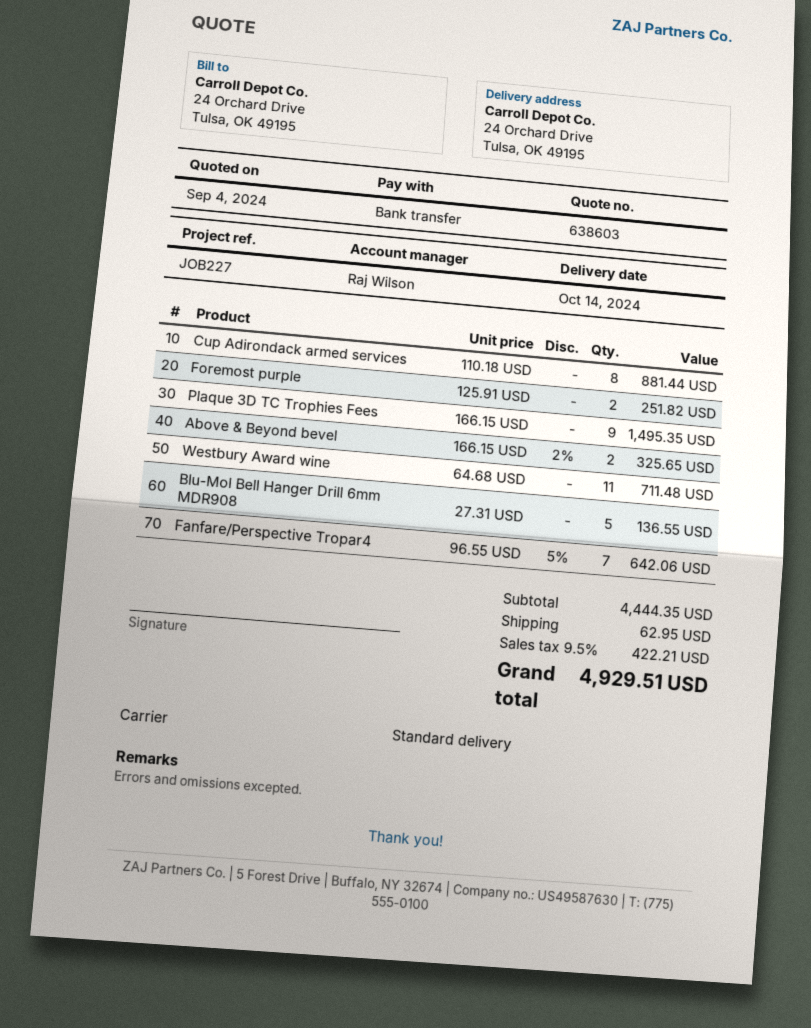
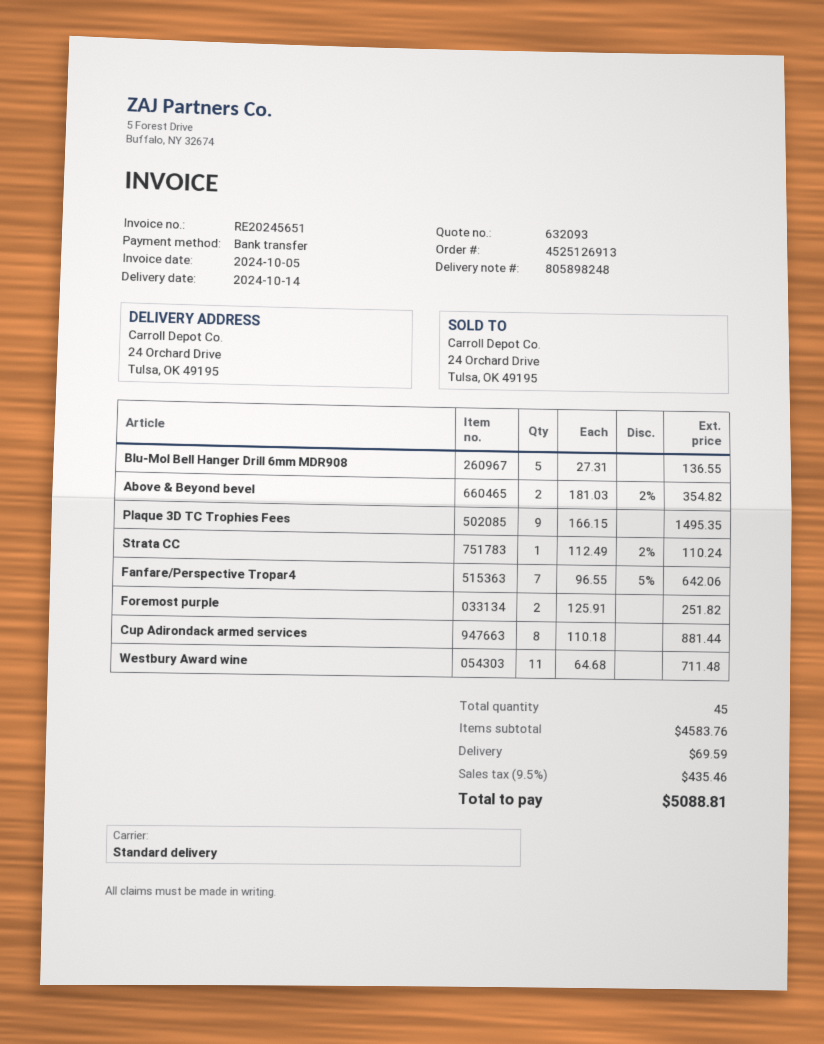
quote number: 638603 -> 632093
Above & Beyond bevel: 2 x 166.15 - 2% = 325.65 -> 2 x 181.03 - 2% = 354.82
Strata CC: none -> 1 x 112.49 - 2% = 110.24
subtotal: 4444.35 -> 4583.76
shipping: 62.95 -> 69.59
tax: 9.5% = 422.21 -> 9.5% = 435.46
total: 4929.51 -> 5088.81

